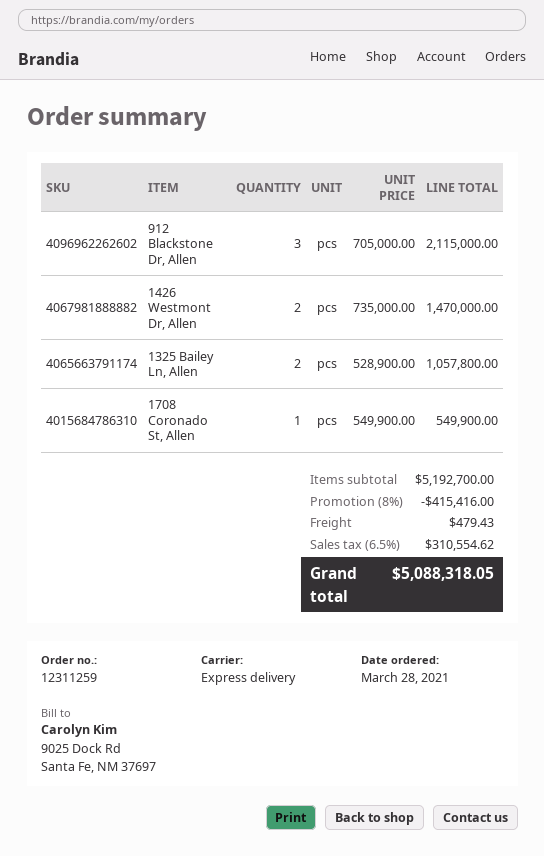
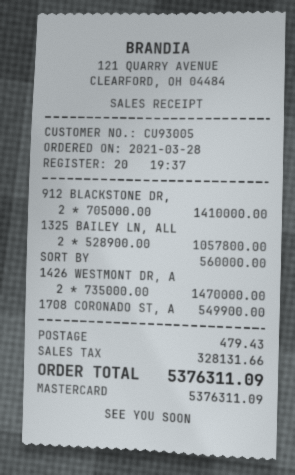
912 Blackstone Dr, Allen: 3 x 705000.00 = 2115000.00 -> 2 x 705000.00 = 1410000.00
SORT BY: none -> 1 x 560000.00 = 560000.00
discount: 8% = 415416.00 -> none
tax: 310554.62 -> 328131.66
total: 5088318.05 -> 5376311.09

